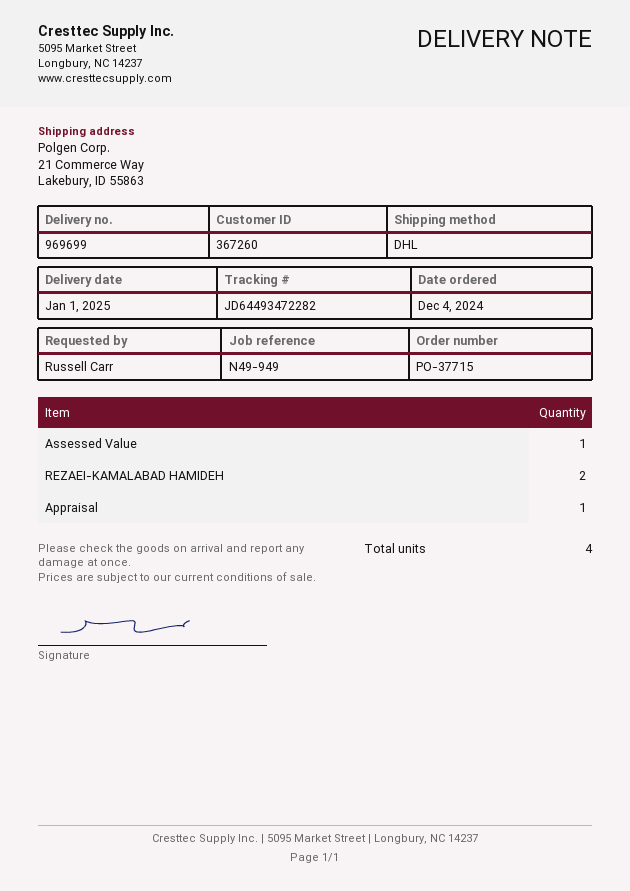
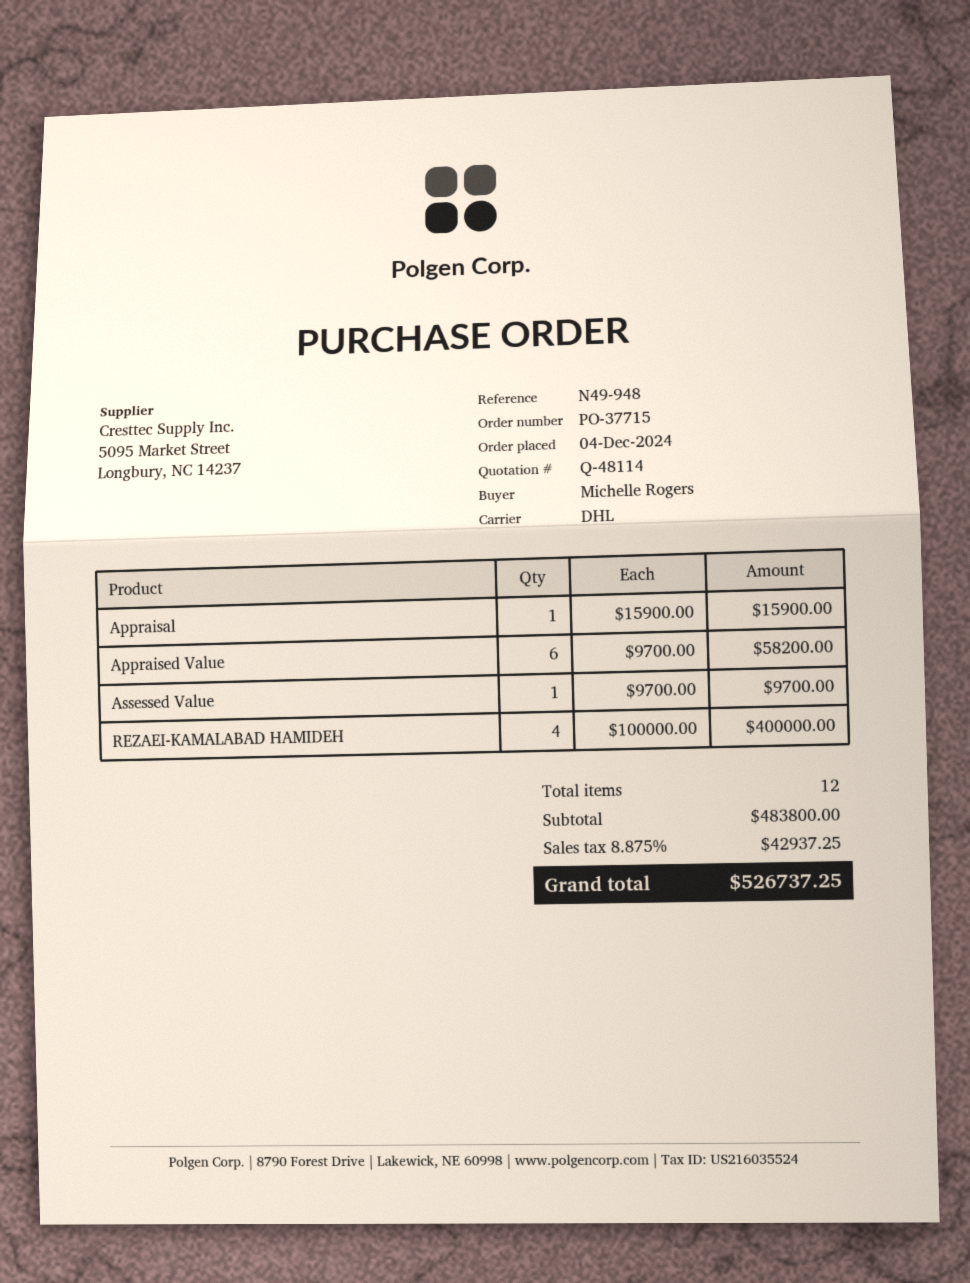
reference: N49-949 -> N49-948
ordered by: Russell Carr -> Michelle Rogers
REZAEI-KAMALABAD HAMIDEH: 2 -> 4
Appraised Value: none -> 6
total quantity: 4 -> 12

